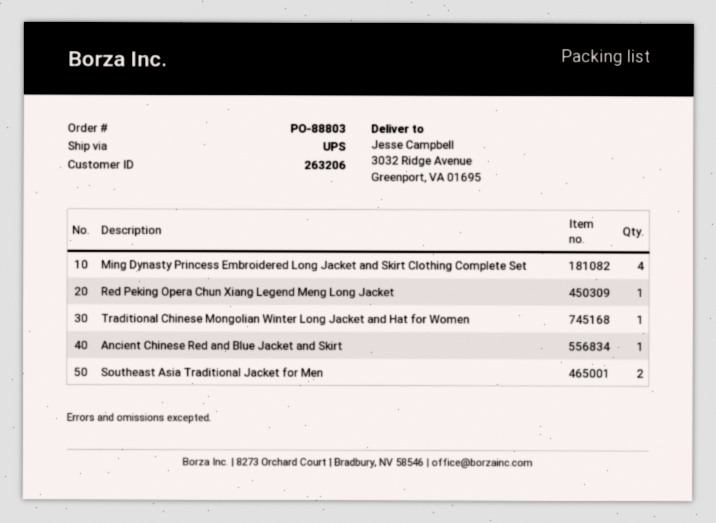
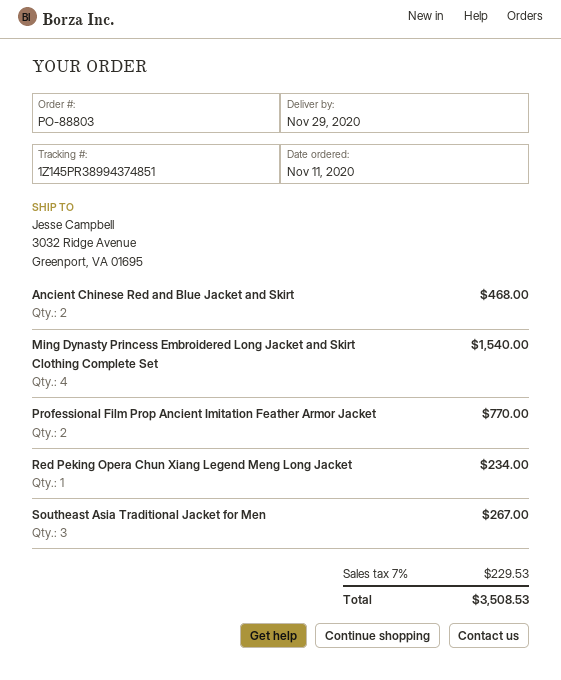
Traditional Chinese Mongolian Winter Long Jacket and Hat for Women: 1 -> none
Ancient Chinese Red and Blue Jacket and Skirt: 1 -> 2
Southeast Asia Traditional Jacket for Men: 2 -> 3
Professional Film Prop Ancient Imitation Feather Armor Jacket: none -> 2

